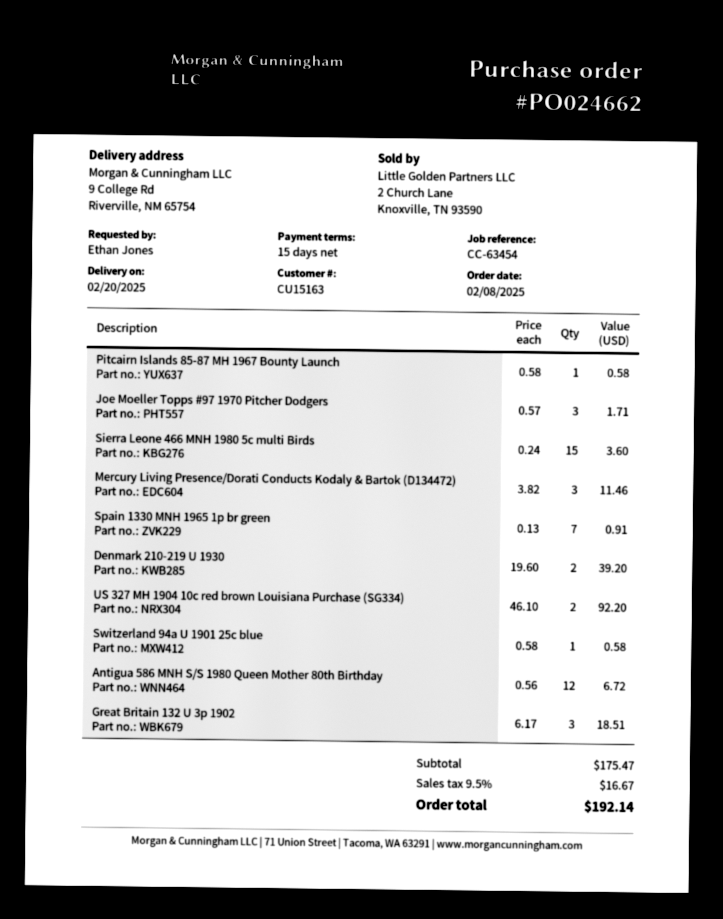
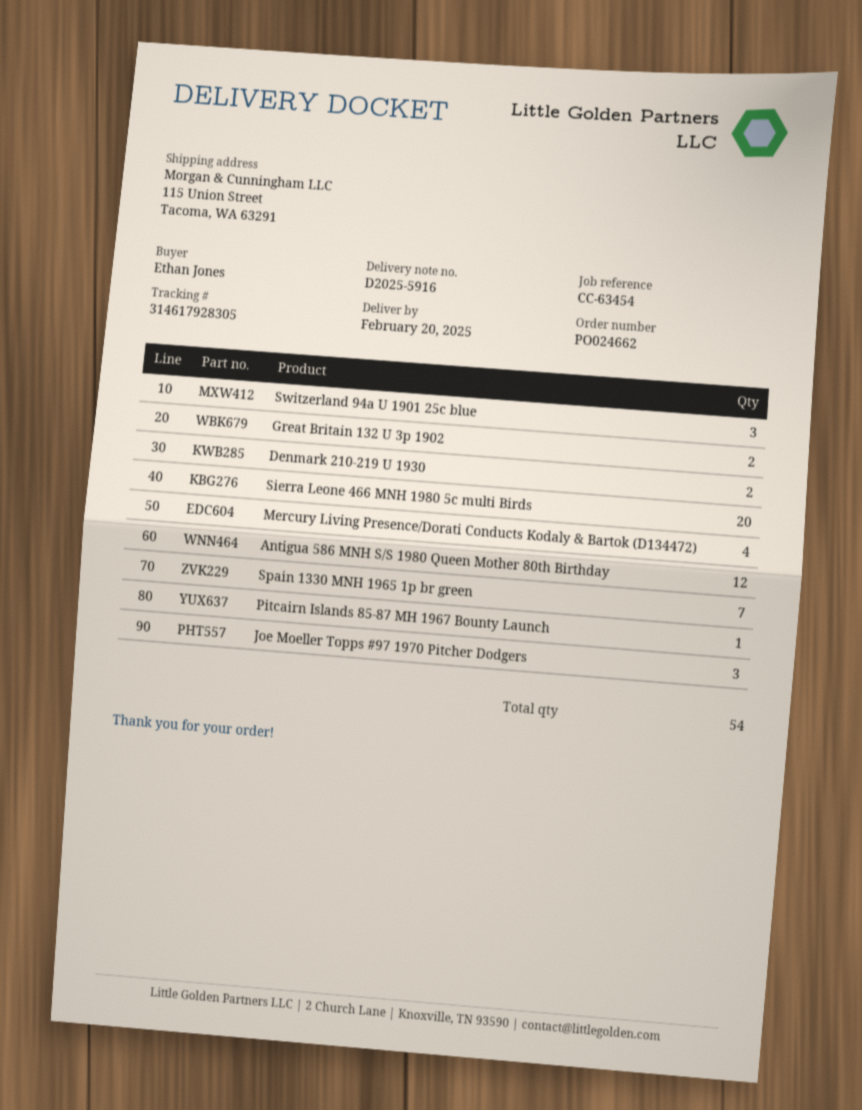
ship to: 9 College Rd, Riverville, NM 65754 -> 115 Union Street, Tacoma, WA 63291
Sierra Leone 466 MNH 1980 5c multi Birds: 15 -> 20
Mercury Living Presence/Dorati Conducts Kodaly & Bartok (D134472): 3 -> 4
US 327 MH 1904 10c red brown Louisiana Purchase (SG334): 2 -> none
Switzerland 94a U 1901 25c blue: 1 -> 3
Great Britain 132 U 3p 1902: 3 -> 2

